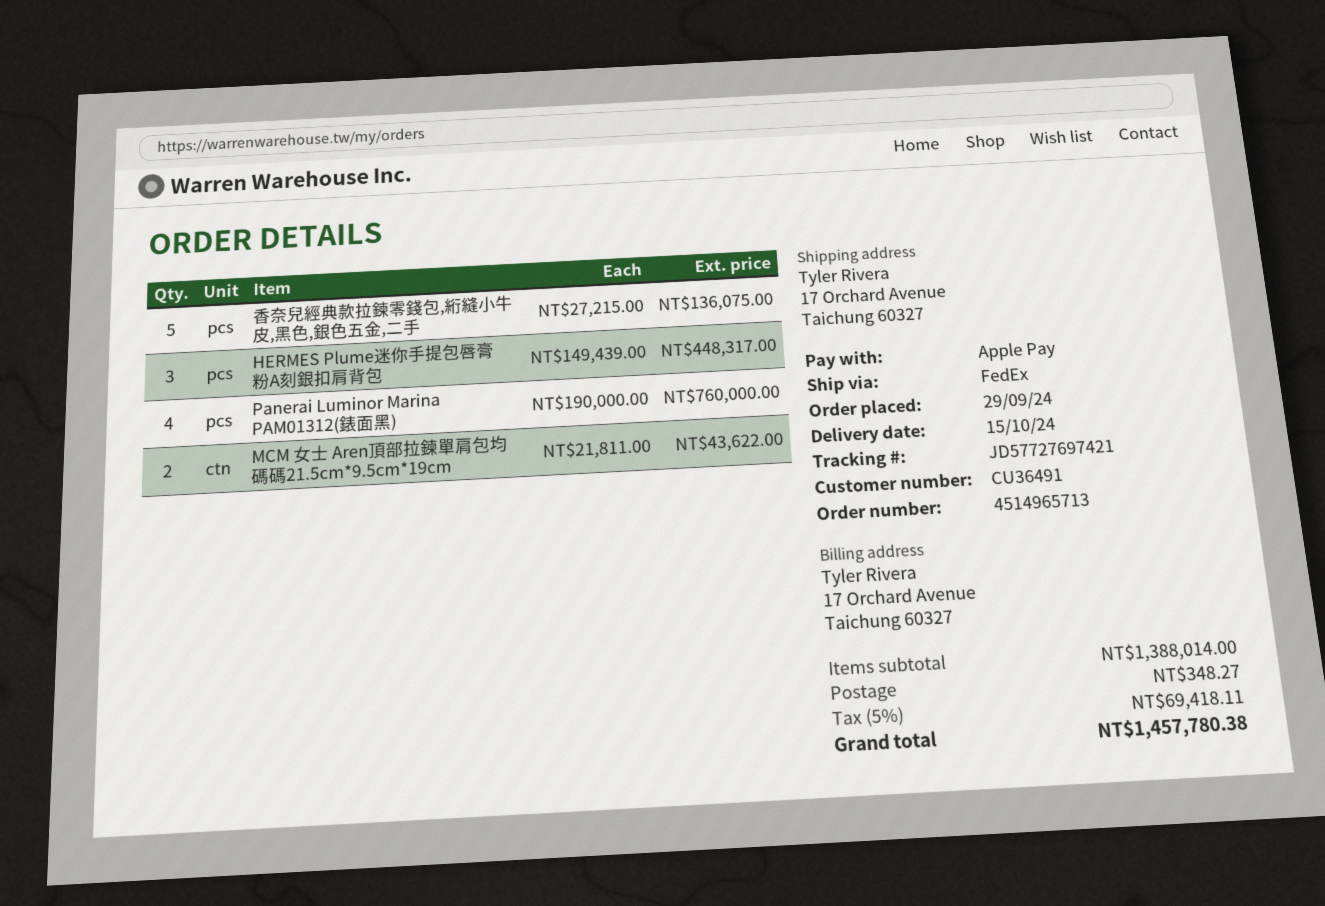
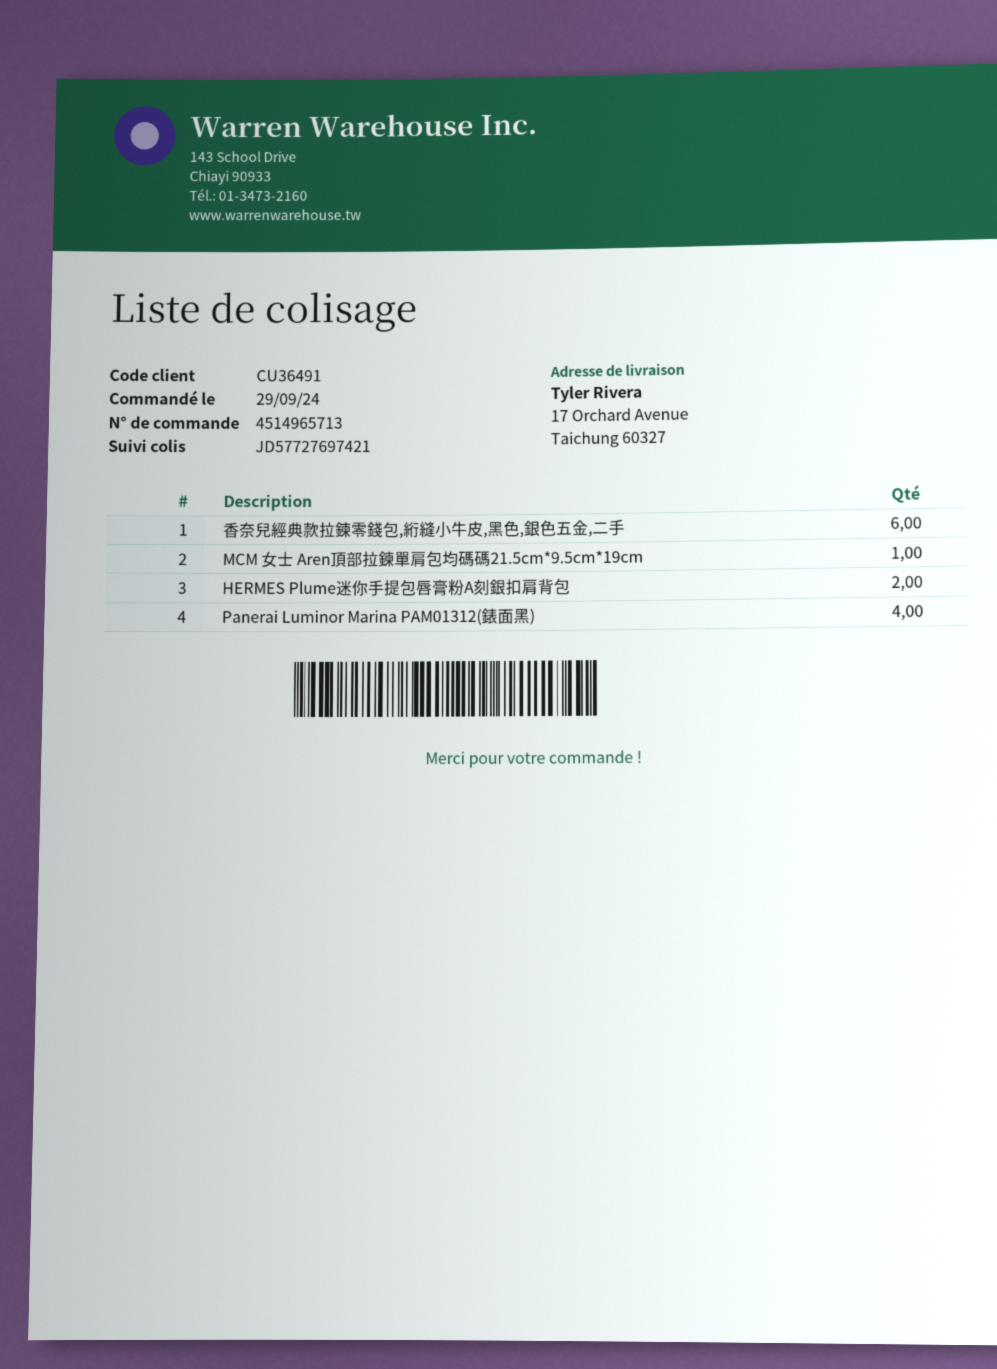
香奈兒經典款拉鍊零錢包,絎縫小牛皮,黑色,銀色五金,二手: 5 -> 6
HERMES Plume迷你手提包唇膏粉A刻銀扣肩背包: 3 -> 2
MCM 女士 Aren頂部拉鍊單肩包均碼碼21.5cm*9.5cm*19cm: 2 -> 1

